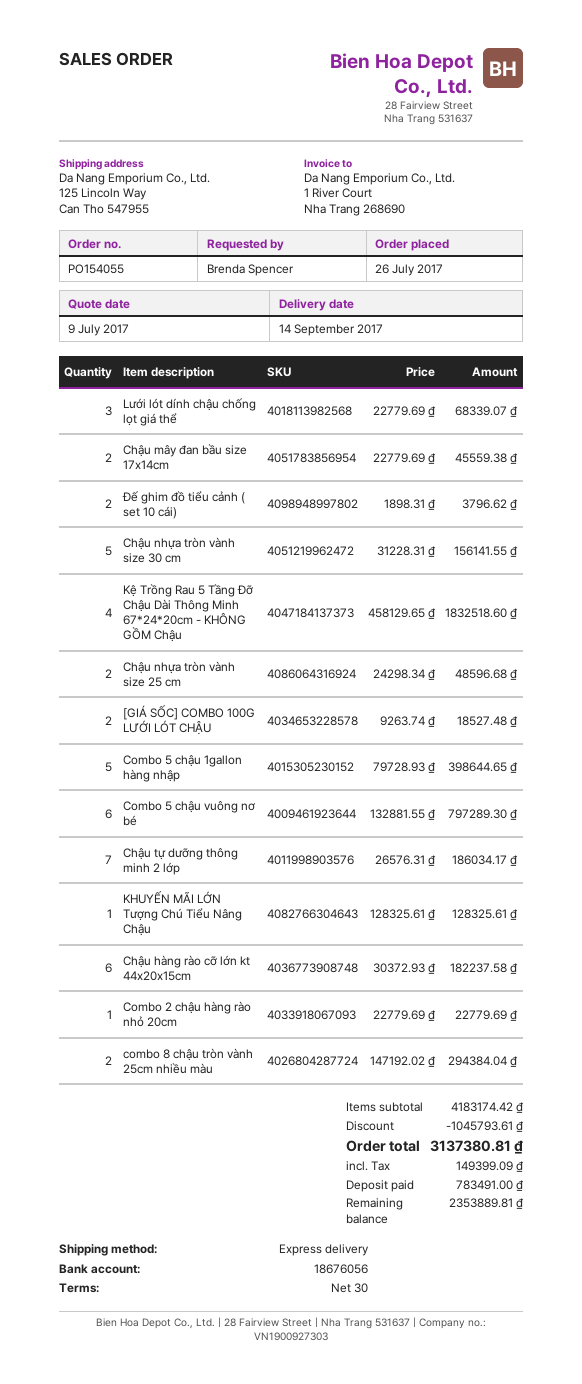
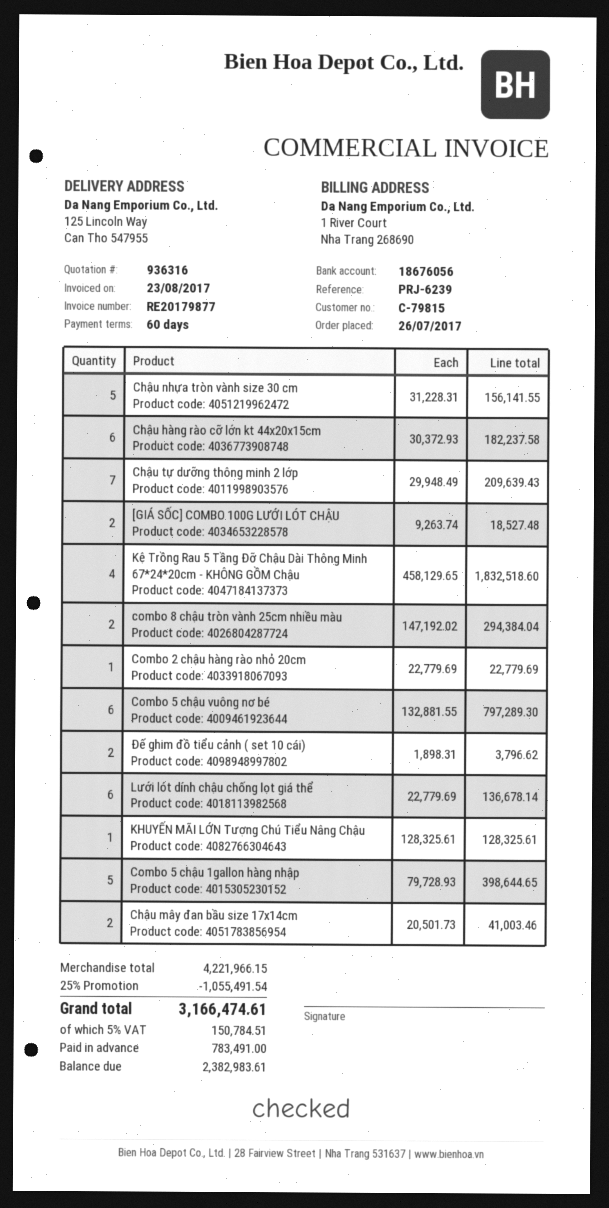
payment terms: 30 days -> 60 days
Lưới lót dính chậu chống lọt giá thể: 3 x 22779.69 = 68339.07 -> 6 x 22779.69 = 136678.14
Chậu mây đan bầu size 17x14cm: 2 x 22779.69 = 45559.38 -> 2 x 20501.73 = 41003.46
Chậu nhựa tròn vành size 25 cm: 2 x 24298.34 = 48596.68 -> none
Chậu tự dưỡng thông minh 2 lớp: 7 x 26576.31 = 186034.17 -> 7 x 29948.49 = 209639.43
subtotal: 4183174.42 -> 4221966.15
discount: 1045793.61 -> 1055491.54
tax: 149399.09 -> 150784.51
total: 3137380.81 -> 3166474.61
balance: 2353889.81 -> 2382983.61

